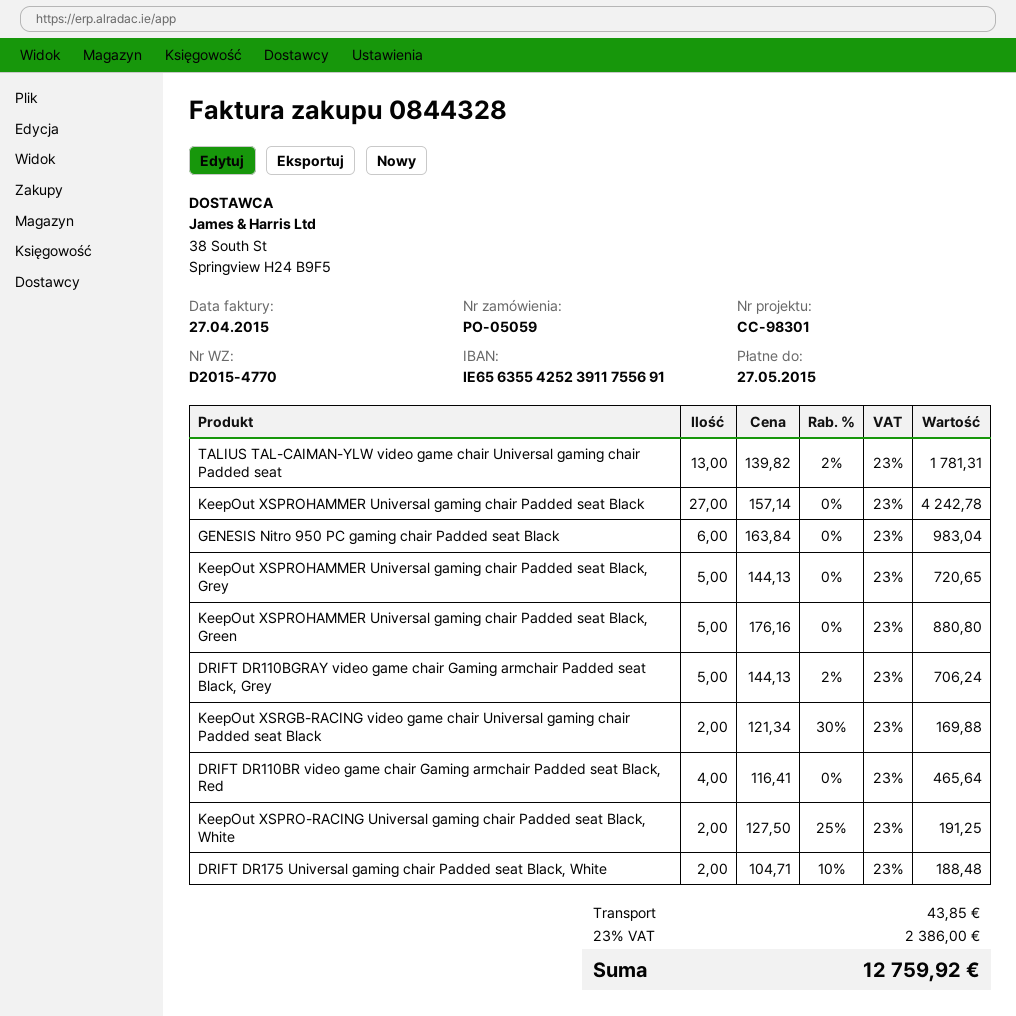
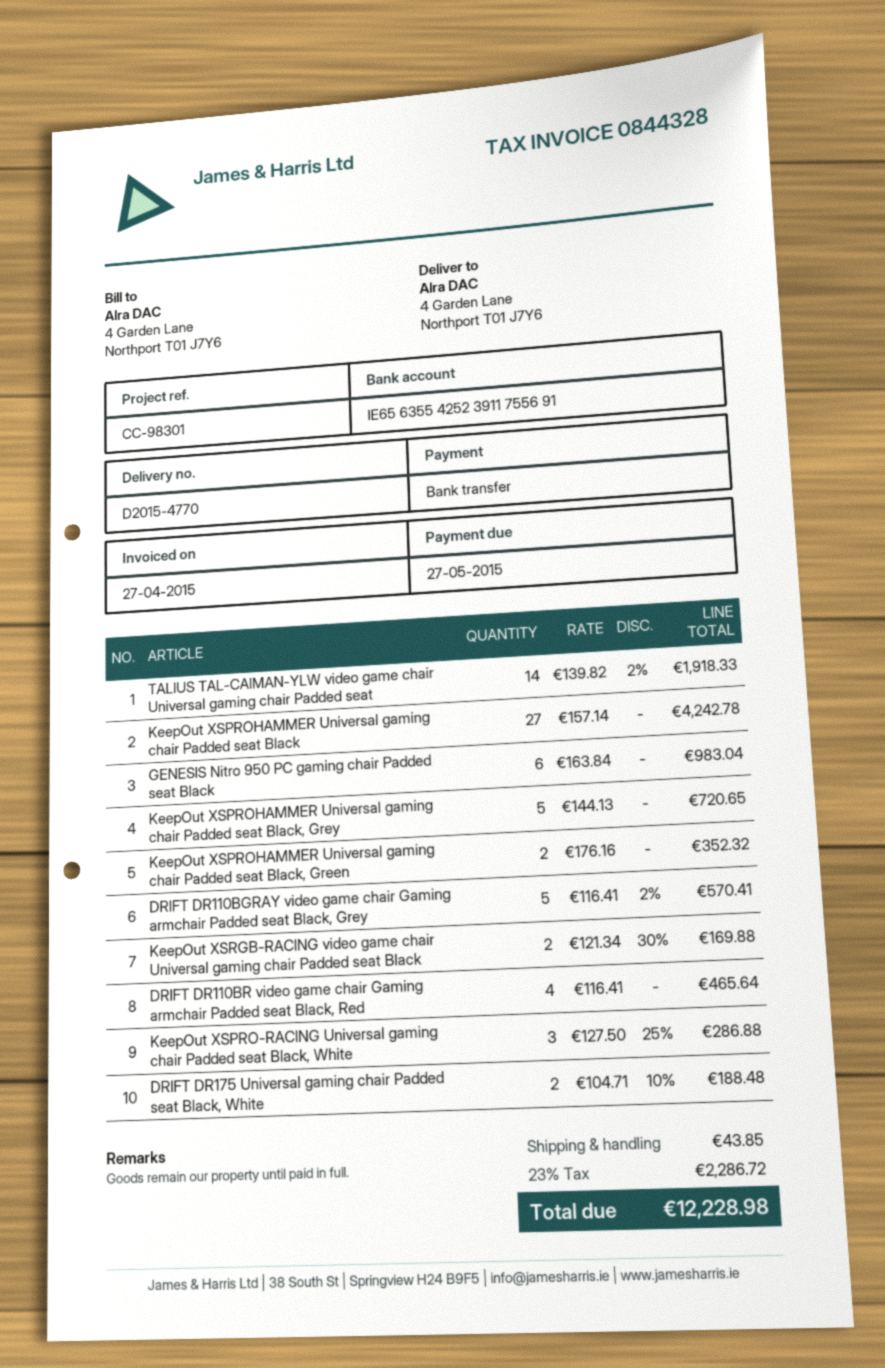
TALIUS TAL-CAIMAN-YLW video game chair Universal gaming chair Padded seat: 13 x 139.82 - 2% = 1781.31 -> 14 x 139.82 - 2% = 1918.33
KeepOut XSPROHAMMER Universal gaming chair Padded seat Black, Green: 5 x 176.16 = 880.80 -> 2 x 176.16 = 352.32
DRIFT DR110BGRAY video game chair Gaming armchair Padded seat Black, Grey: 5 x 144.13 - 2% = 706.24 -> 5 x 116.41 - 2% = 570.41
KeepOut XSPRO-RACING Universal gaming chair Padded seat Black, White: 2 x 127.50 - 25% = 191.25 -> 3 x 127.50 - 25% = 286.88
tax: 23% = 2386.00 -> 23% = 2286.72
total: 12759.92 -> 12228.98

